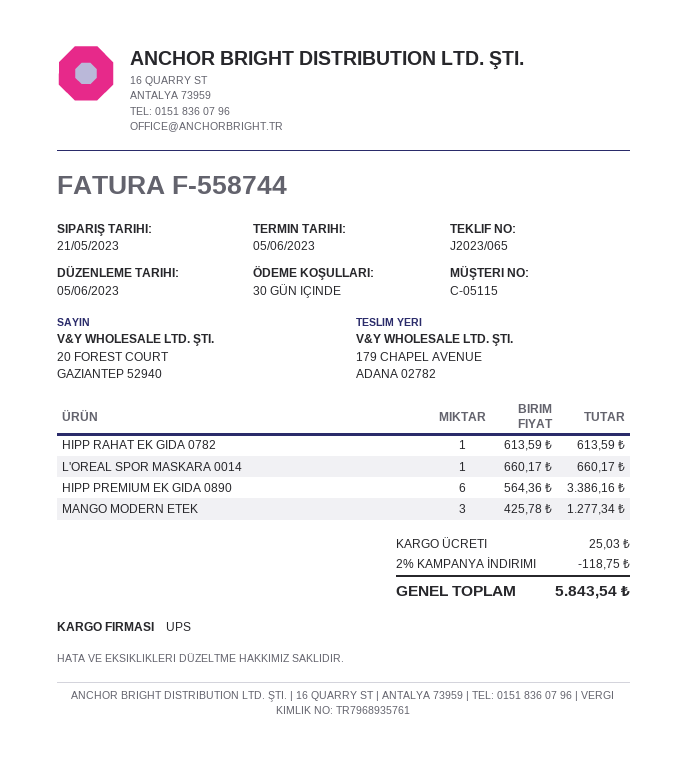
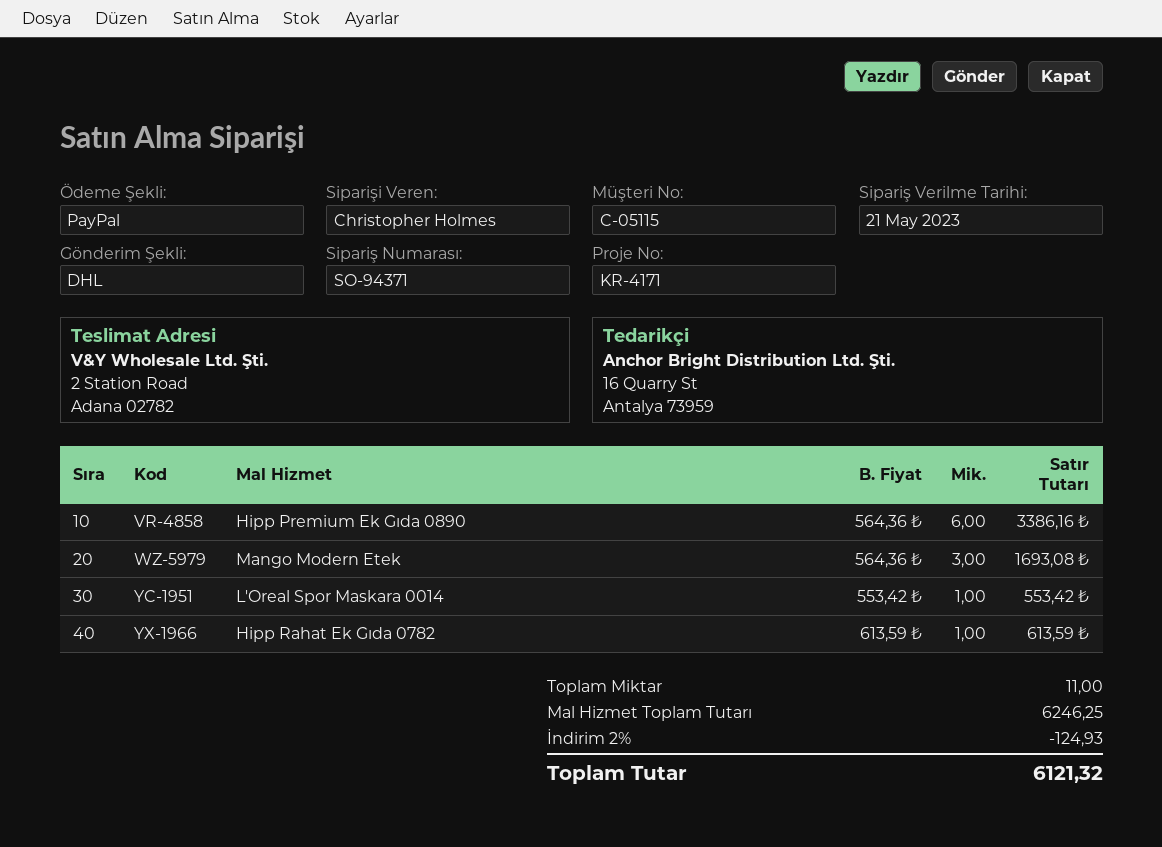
shipping method: UPS -> DHL
ship to: 179 CHAPEL AVENUE, ADANA 02782 -> 2 Station Road, Adana 02782
L'OREAL SPOR MASKARA 0014: 1 x 660.17 = 660.17 -> 1 x 553.42 = 553.42
MANGO MODERN ETEK: 3 x 425.78 = 1277.34 -> 3 x 564.36 = 1693.08
discount: 2% = 118.75 -> 2% = 124.93
shipping: 25.03 -> none
total: 5843.54 -> 6121.32

